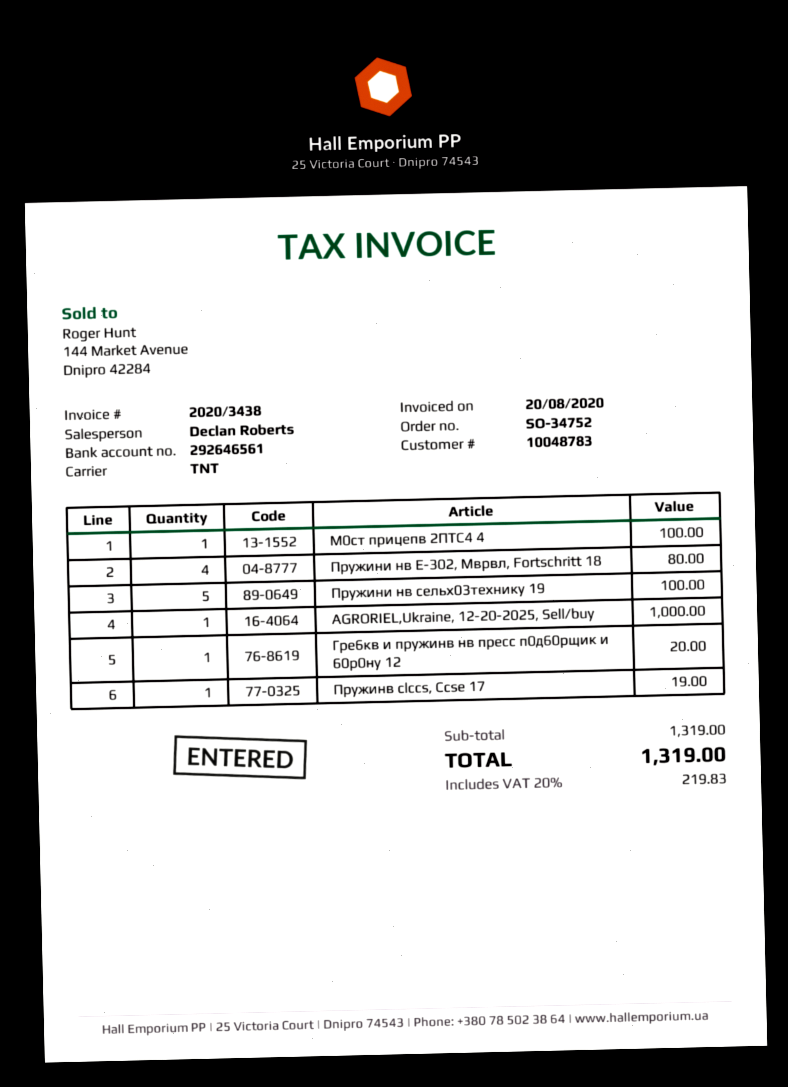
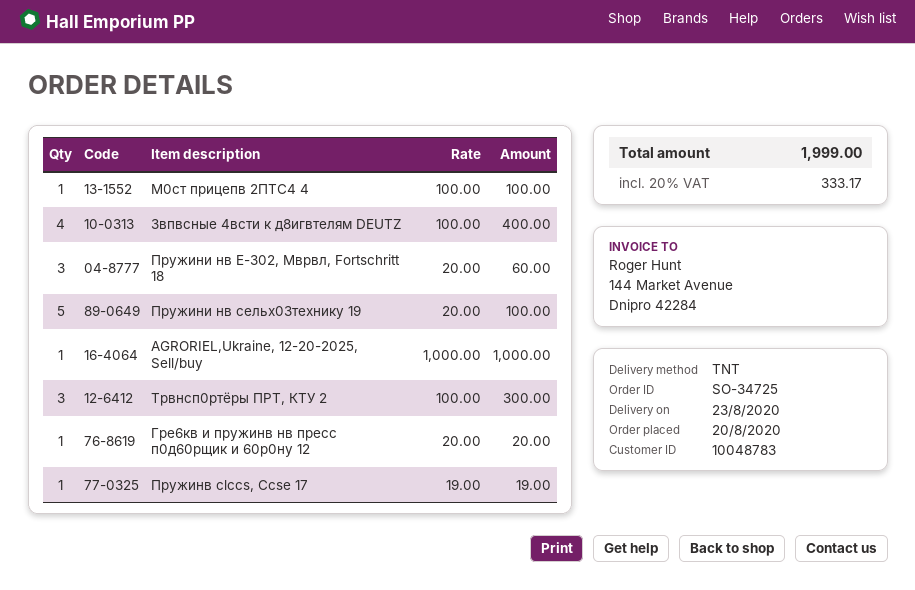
order number: SO-34752 -> SO-34725
Пружини нв Е-302, Мврвл, Fortschritt 18: 4 for 80.00 -> 3 for 60.00
3впвсные 4всти к д8игвтелям DEUTZ: none -> 4 for 400.00
Трвнсп0ртёры ПРТ, КТУ 2: none -> 3 for 300.00
tax: 20% = 219.83 -> 20% = 333.17
total: 1319.00 -> 1999.00

